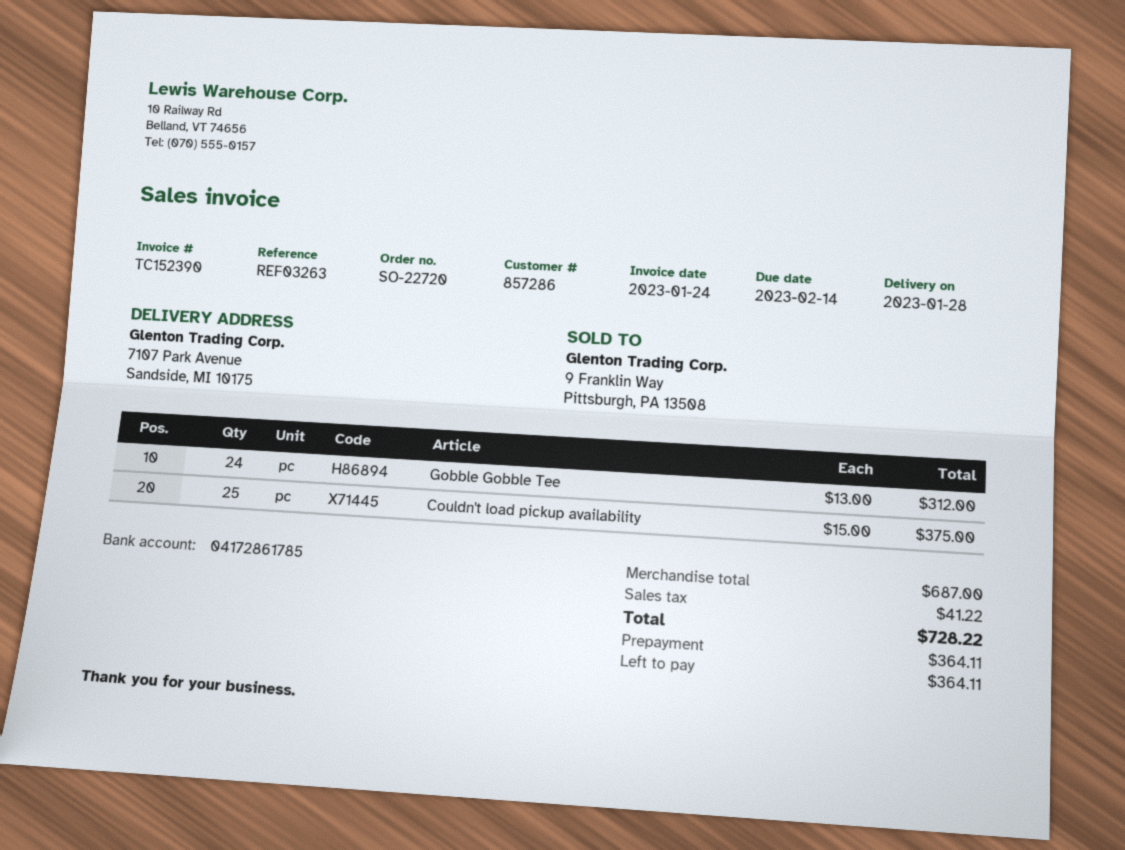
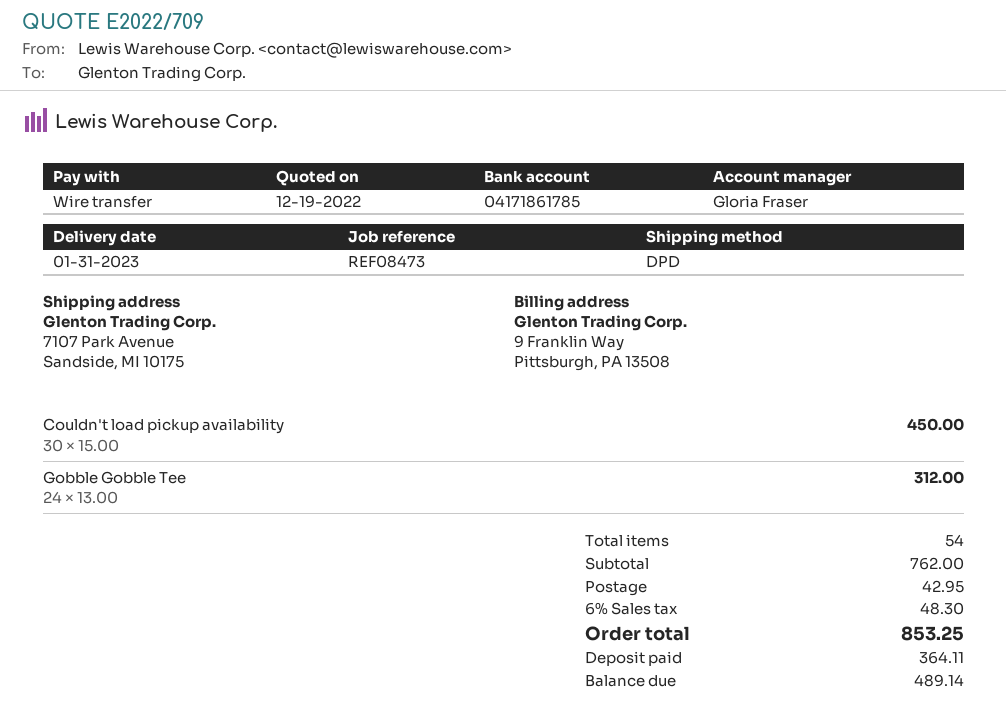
delivery date: 2023-01-28 -> 2023-01-31
reference: REF03263 -> REF08473
bank account: 04172861785 -> 04171861785
Couldn't load pickup availability: 25 x 15.00 = 375.00 -> 30 x 15.00 = 450.00
subtotal: 687.00 -> 762.00
shipping: none -> 42.95
tax: 41.22 -> 48.30
total: 728.22 -> 853.25
balance: 364.11 -> 489.14

